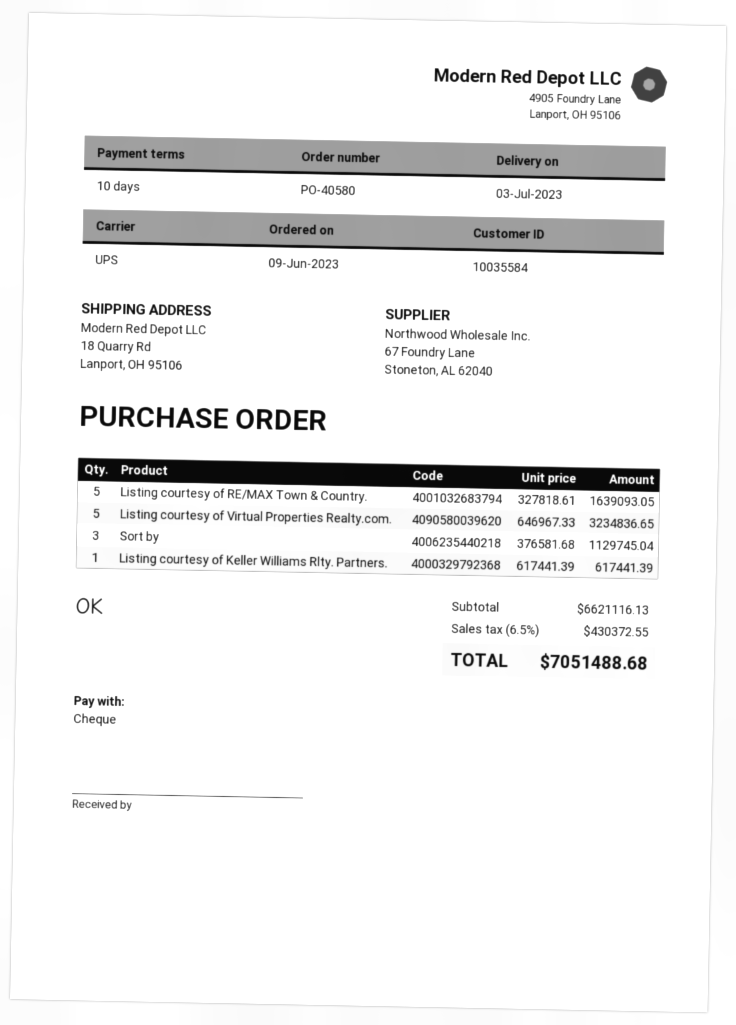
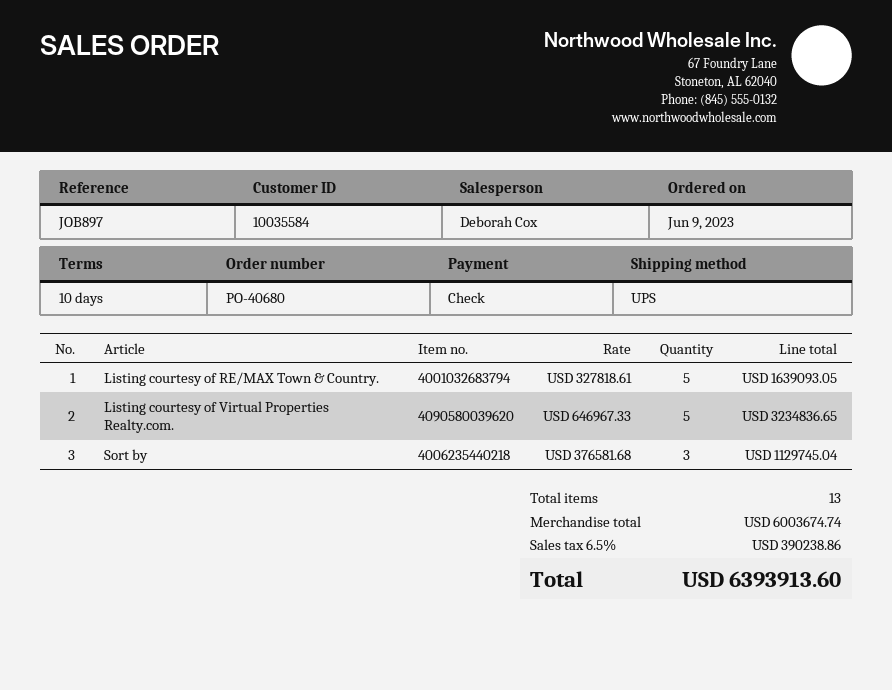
order number: PO-40580 -> PO-40680
Listing courtesy of Keller Williams Rlty. Partners.: 1 x 617441.39 = 617441.39 -> none
subtotal: 6621116.13 -> 6003674.74
tax: 6.5% = 430372.55 -> 6.5% = 390238.86
total: 7051488.68 -> 6393913.60

